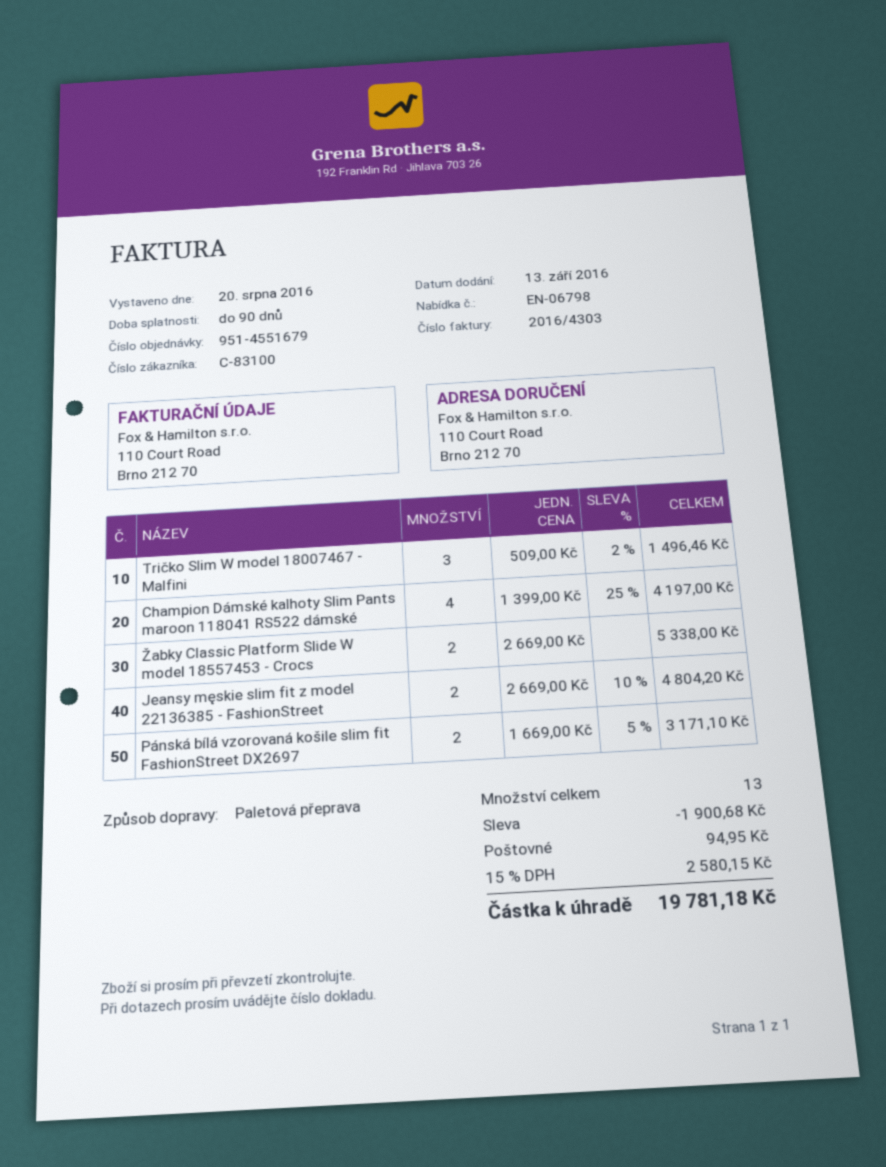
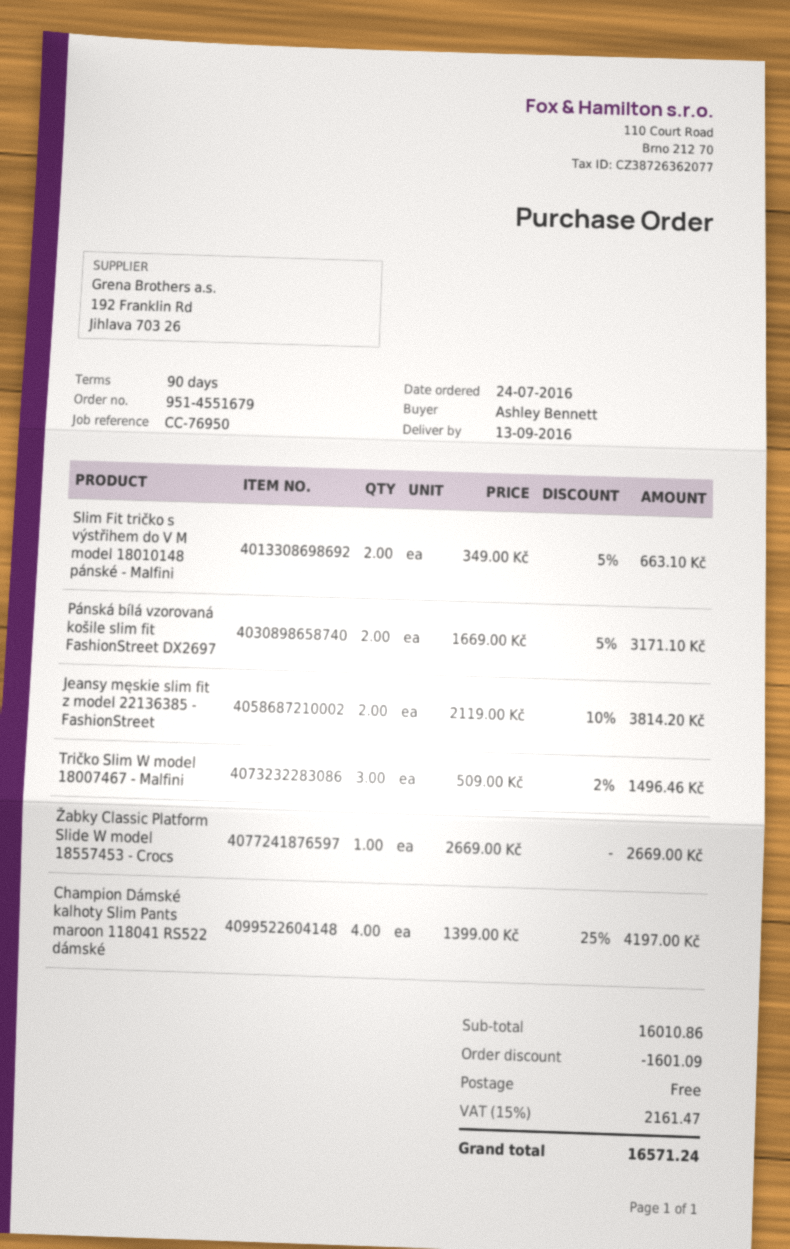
Žabky Classic Platform Slide W model 18557453 - Crocs: 2 x 2669.00 = 5338.00 -> 1 x 2669.00 = 2669.00
Jeansy męskie slim fit z model 22136385 - FashionStreet: 2 x 2669.00 - 10% = 4804.20 -> 2 x 2119.00 - 10% = 3814.20
Slim Fit tričko s výstřihem do V M model 18010148 pánské - Malfini: none -> 2 x 349.00 - 5% = 663.10
discount: 1900.68 -> 1601.09
shipping: 94.95 -> 0.00
tax: 15% = 2580.15 -> 15% = 2161.47
total: 19781.18 -> 16571.24

